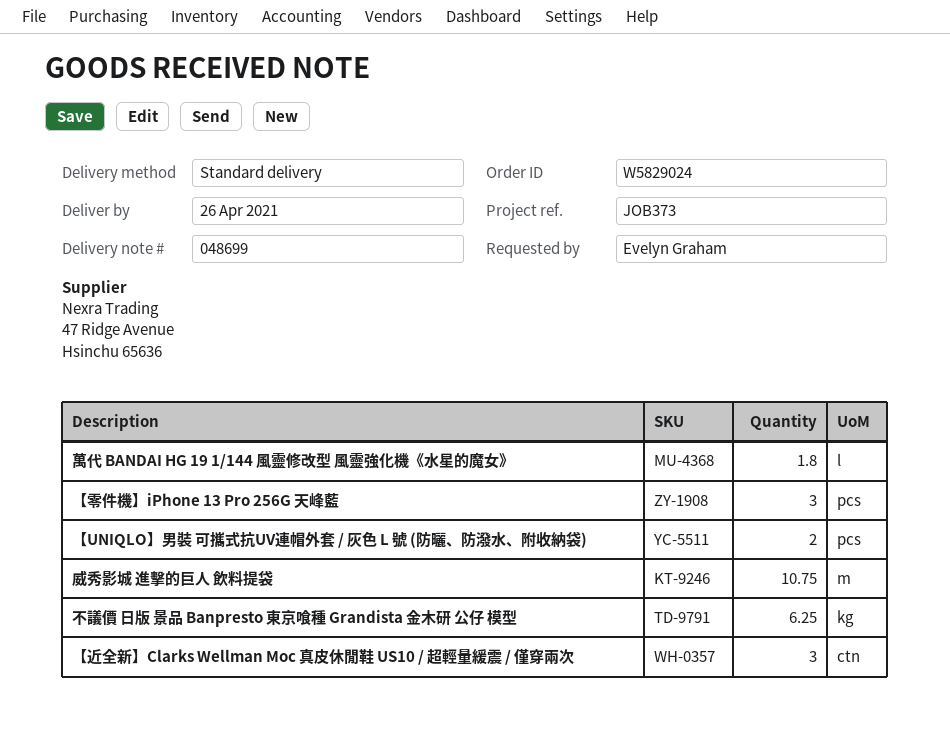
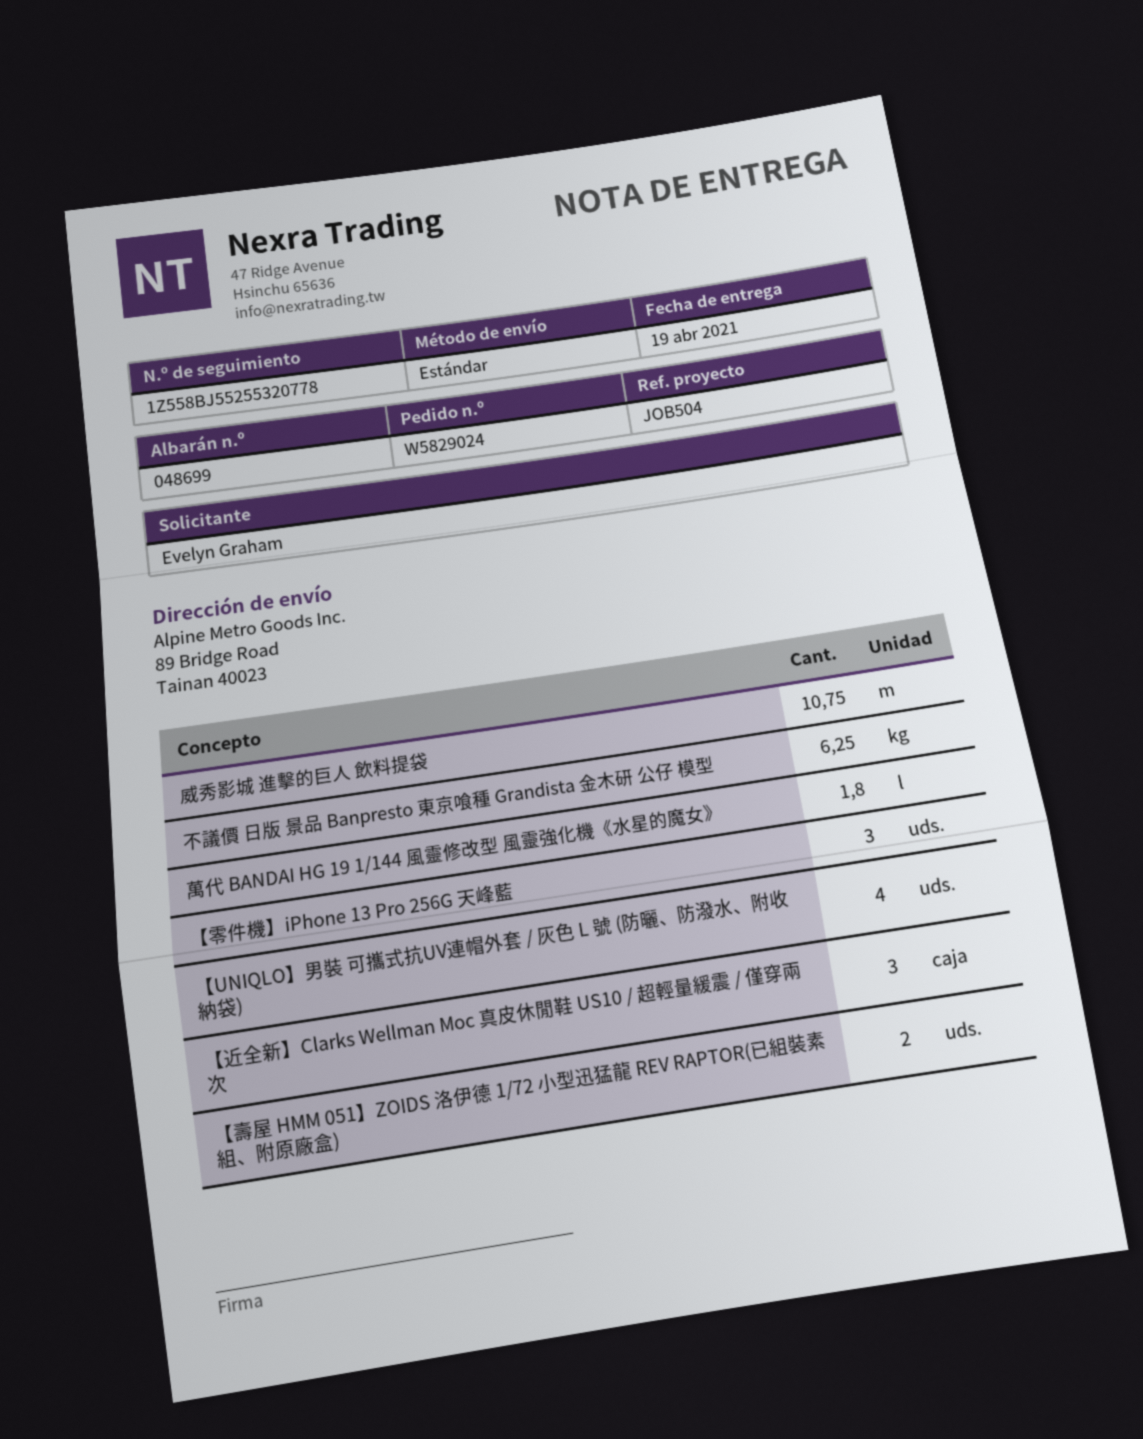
delivery date: 2021-04-26 -> 2021-04-19
reference: JOB373 -> JOB504
【UNIQLO】男裝 可攜式抗UV連帽外套 / 灰色 L 號 (防曬、防潑水、附收納袋): 2 -> 4
【壽屋 HMM 051】ZOIDS 洛伊德 1/72 小型迅猛龍 REV RAPTOR(已組裝素組、附原廠盒): none -> 2

